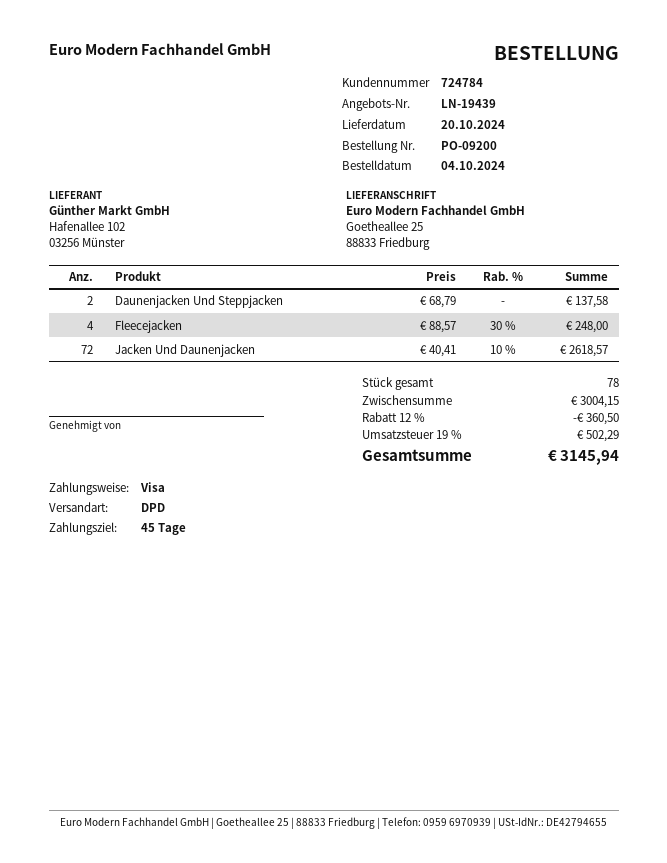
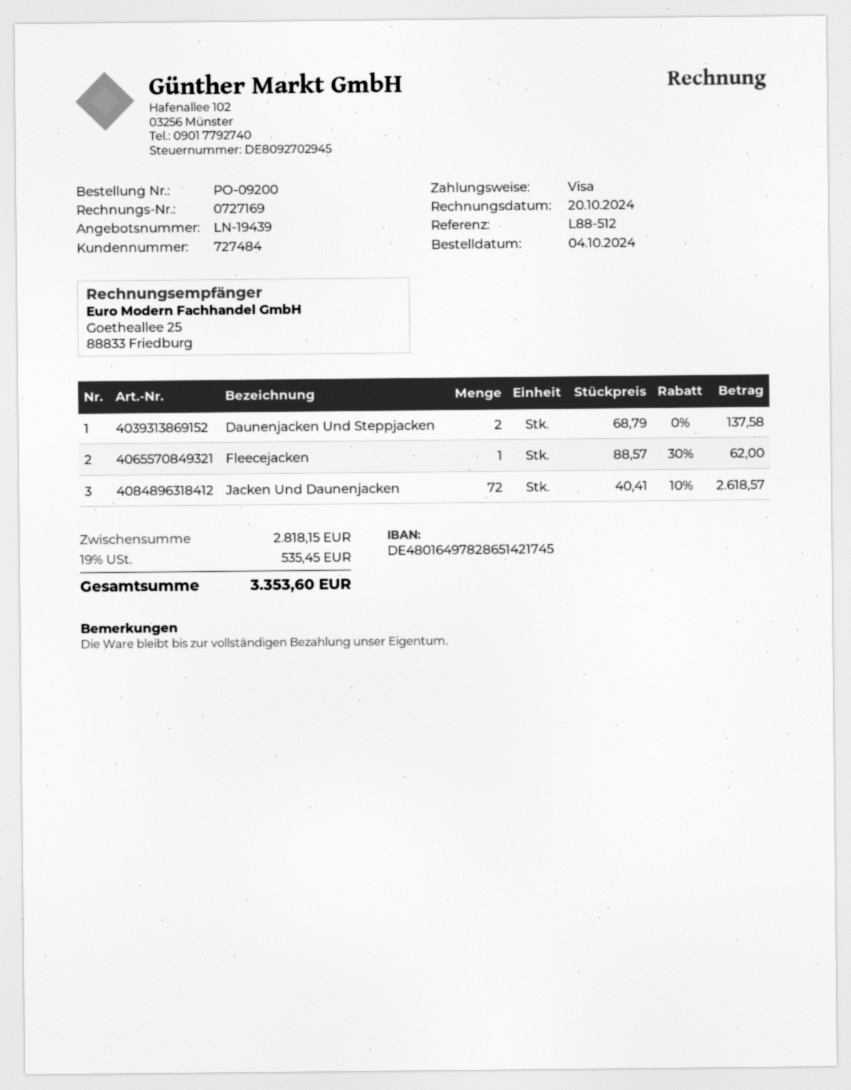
customer number: 724784 -> 727484
Fleecejacken: 4 x 88.57 - 30% = 248.00 -> 1 x 88.57 - 30% = 62.00
subtotal: 3004.15 -> 2818.15
discount: 12% = 360.50 -> none
tax: 19% = 502.29 -> 19% = 535.45
total: 3145.94 -> 3353.60

